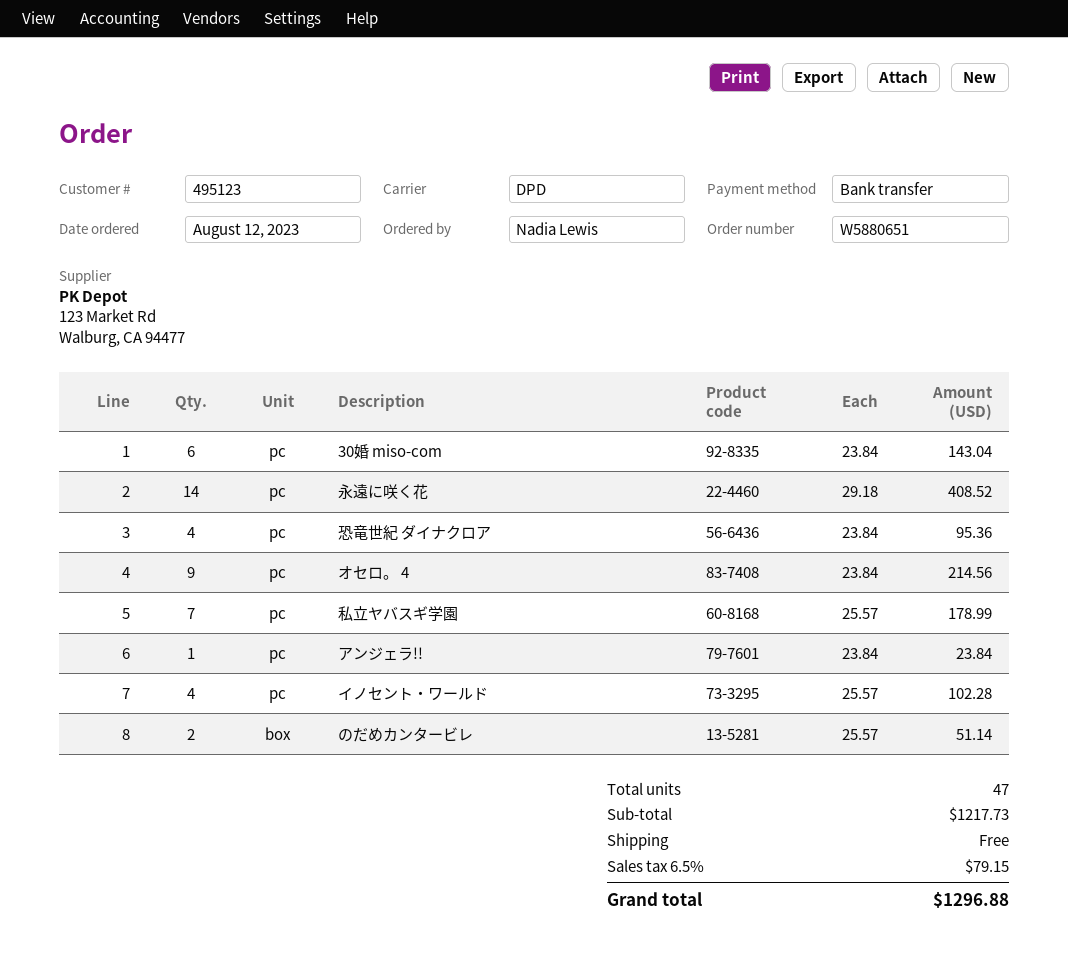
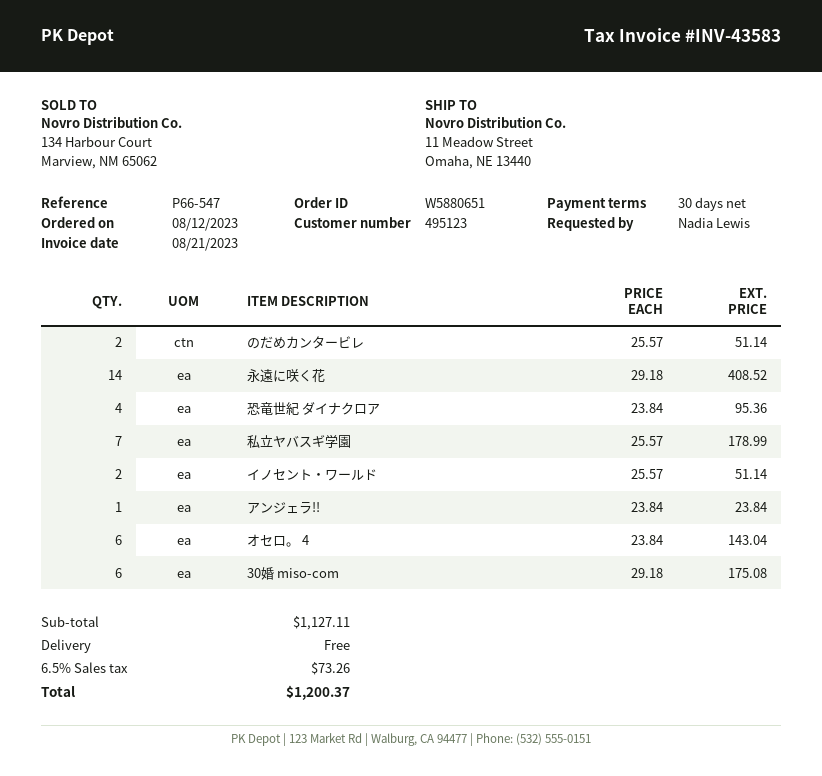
30婚 miso-com: 6 x 23.84 = 143.04 -> 6 x 29.18 = 175.08
オセロ。 4: 9 x 23.84 = 214.56 -> 6 x 23.84 = 143.04
イノセント・ワールド: 4 x 25.57 = 102.28 -> 2 x 25.57 = 51.14
subtotal: 1217.73 -> 1127.11
tax: 6.5% = 79.15 -> 6.5% = 73.26
total: 1296.88 -> 1200.37

